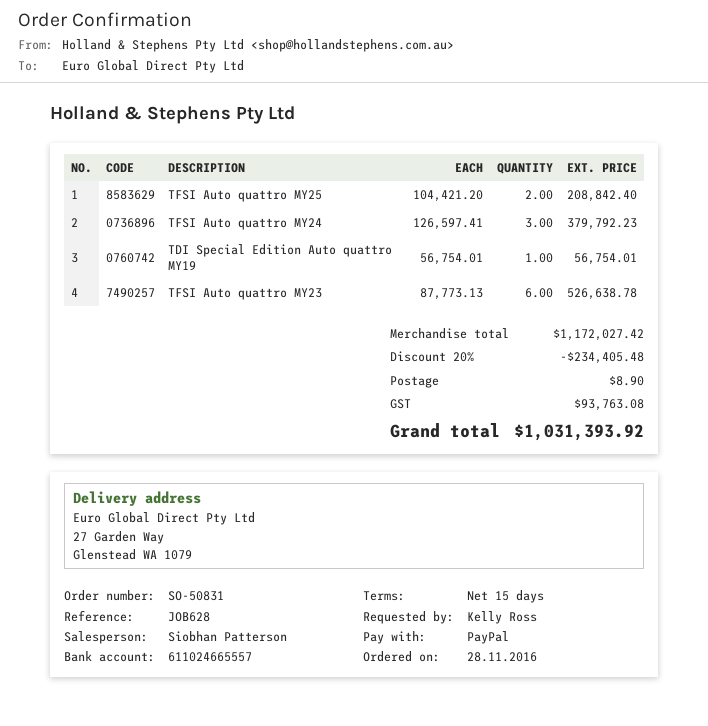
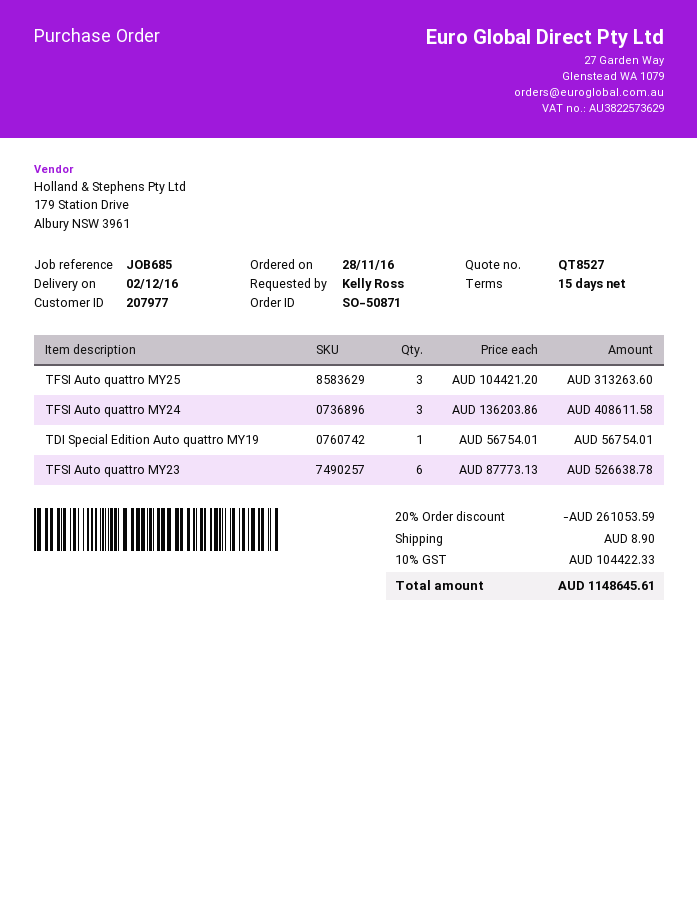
order number: SO-50831 -> SO-50871
reference: JOB628 -> JOB685
TFSI Auto quattro MY25: 2 x 104421.20 = 208842.40 -> 3 x 104421.20 = 313263.60
TFSI Auto quattro MY24: 3 x 126597.41 = 379792.23 -> 3 x 136203.86 = 408611.58
discount: 20% = 234405.48 -> 20% = 261053.59
tax: 93763.08 -> 104422.33
total: 1031393.92 -> 1148645.61

